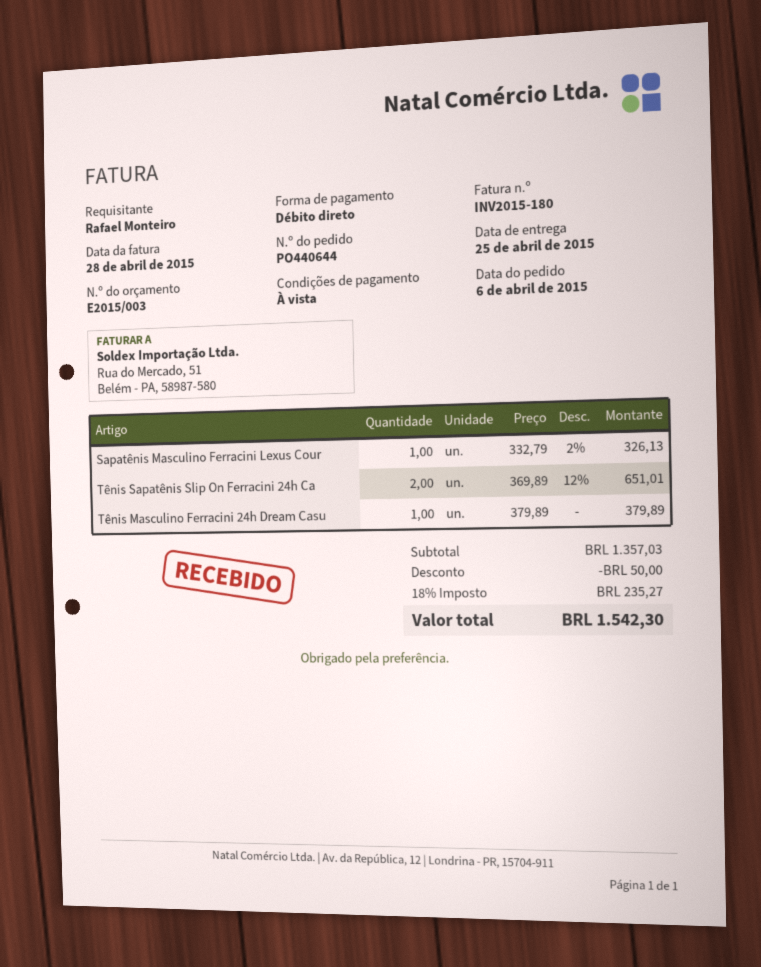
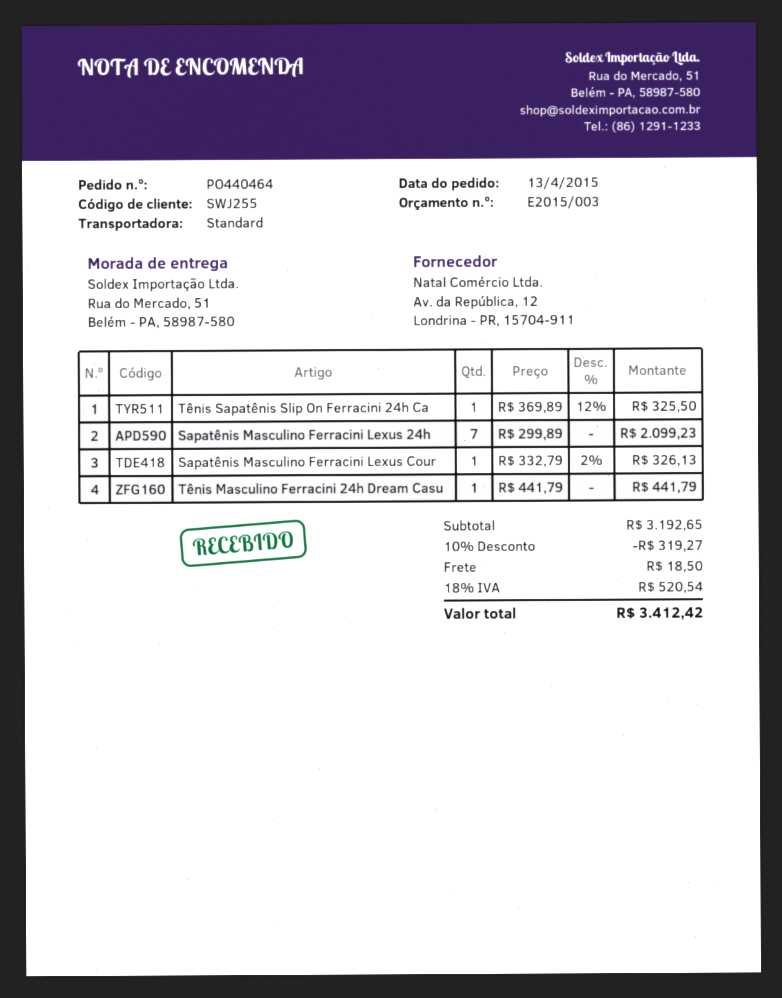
order number: PO440644 -> PO440464
order date: 2015-04-06 -> 2015-04-13
Tênis Sapatênis Slip On Ferracini 24h Ca: 2 x 369.89 - 12% = 651.01 -> 1 x 369.89 - 12% = 325.50
Tênis Masculino Ferracini 24h Dream Casu: 1 x 379.89 = 379.89 -> 1 x 441.79 = 441.79
Sapatênis Masculino Ferracini Lexus 24h: none -> 7 x 299.89 = 2099.23
subtotal: 1357.03 -> 3192.65
discount: 50.00 -> 319.27
shipping: none -> 18.50
tax: 18% = 235.27 -> 18% = 520.54
total: 1542.30 -> 3412.42

